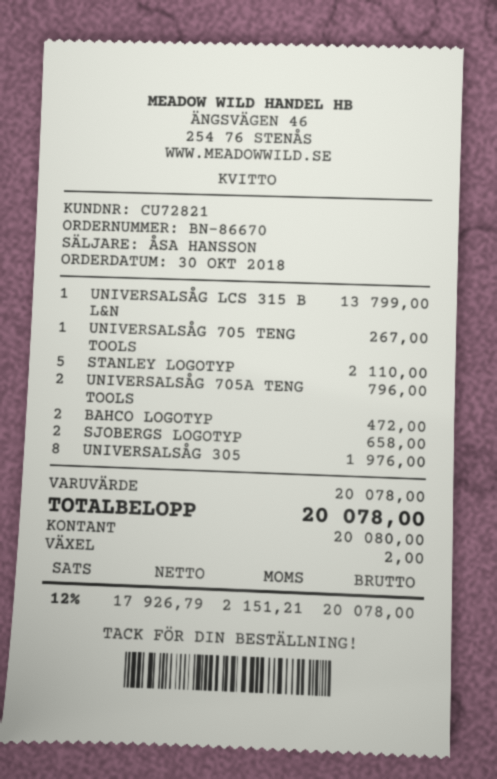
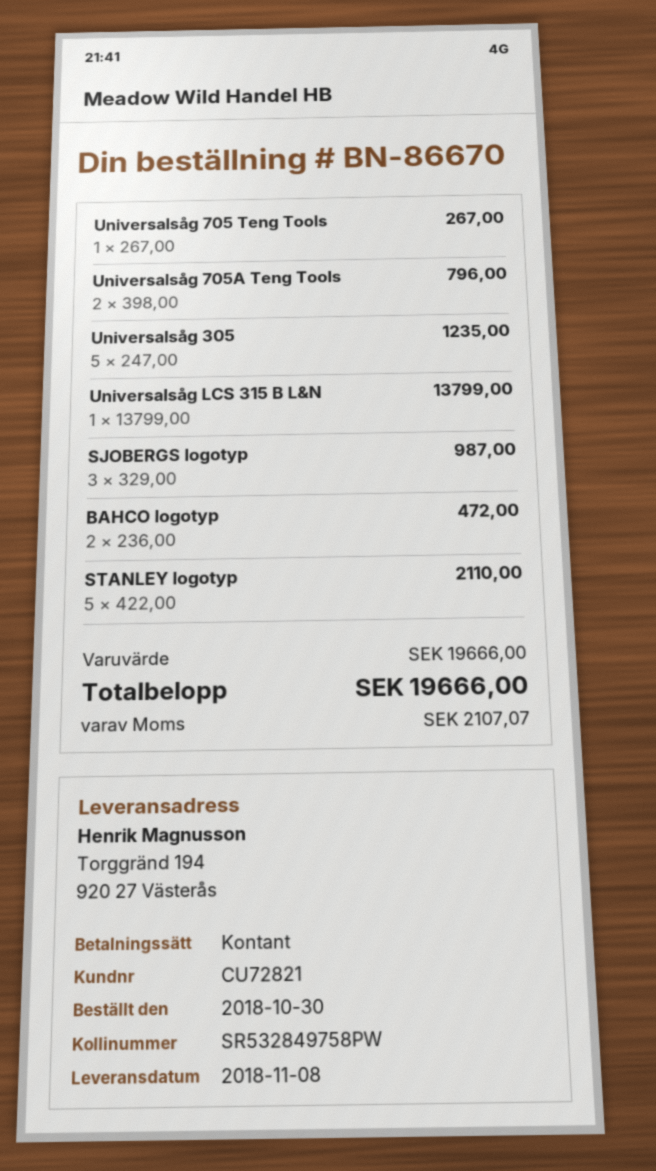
SJOBERGS LOGOTYP: 2 for 658.00 -> 3 for 987.00
UNIVERSALSÅG 305: 8 for 1976.00 -> 5 for 1235.00
subtotal: 20078.00 -> 19666.00
tax: 2151.21 -> 2107.07
total: 20078.00 -> 19666.00

